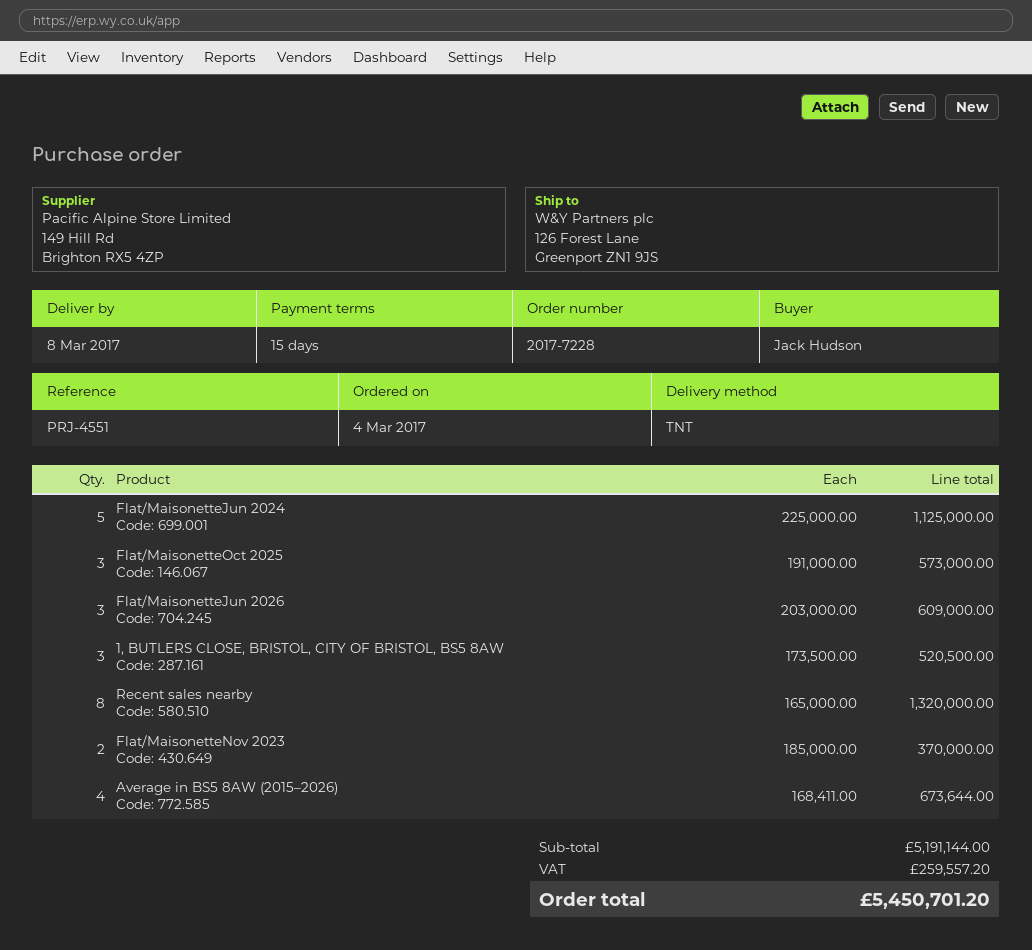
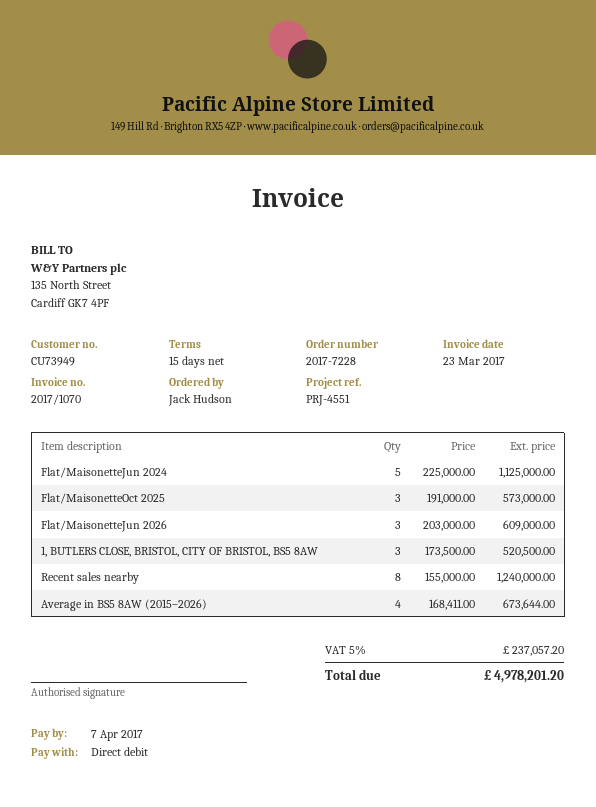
Recent sales nearby: 8 x 165000.00 = 1320000.00 -> 8 x 155000.00 = 1240000.00
Flat/MaisonetteNov 2023: 2 x 185000.00 = 370000.00 -> none
tax: 259557.20 -> 237057.20
total: 5450701.20 -> 4978201.20

